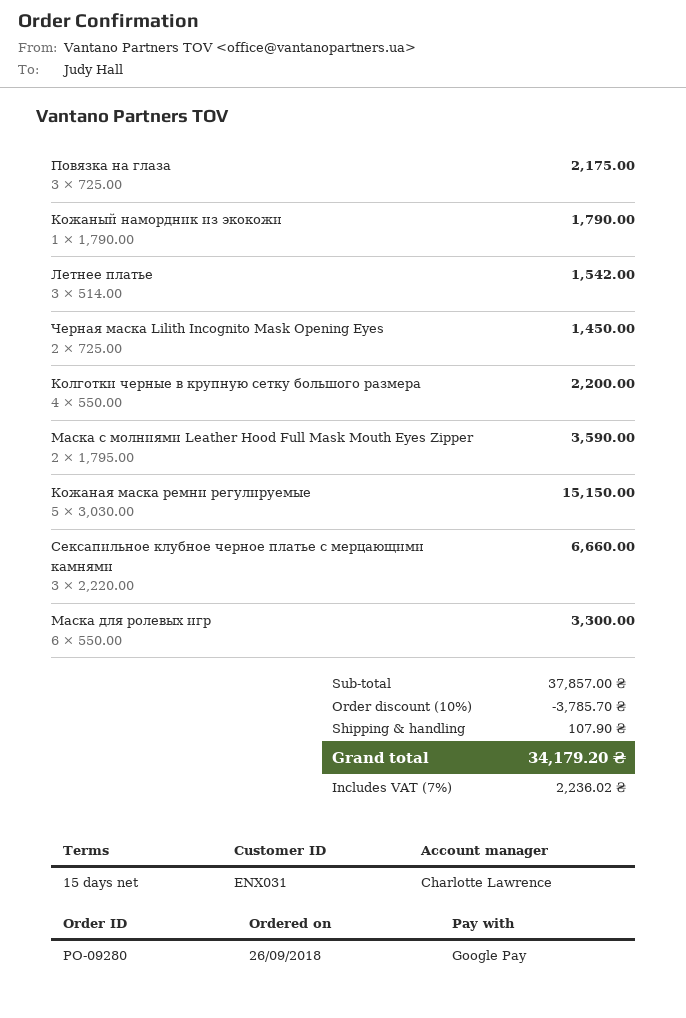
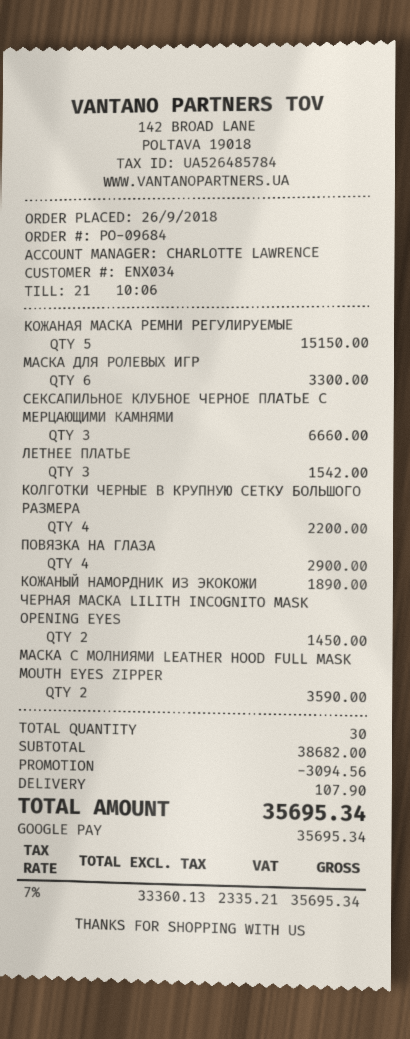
order number: PO-09280 -> PO-09684
customer number: ENX031 -> ENX034
Повязка на глаза: 3 for 2175.00 -> 4 for 2900.00
Кожаный намордник из экокожи: 1 for 1790.00 -> 1 for 1890.00
subtotal: 37857.00 -> 38682.00
discount: 3785.70 -> 3094.56
tax: 7% = 2236.02 -> 7% = 2335.21
total: 34179.20 -> 35695.34

